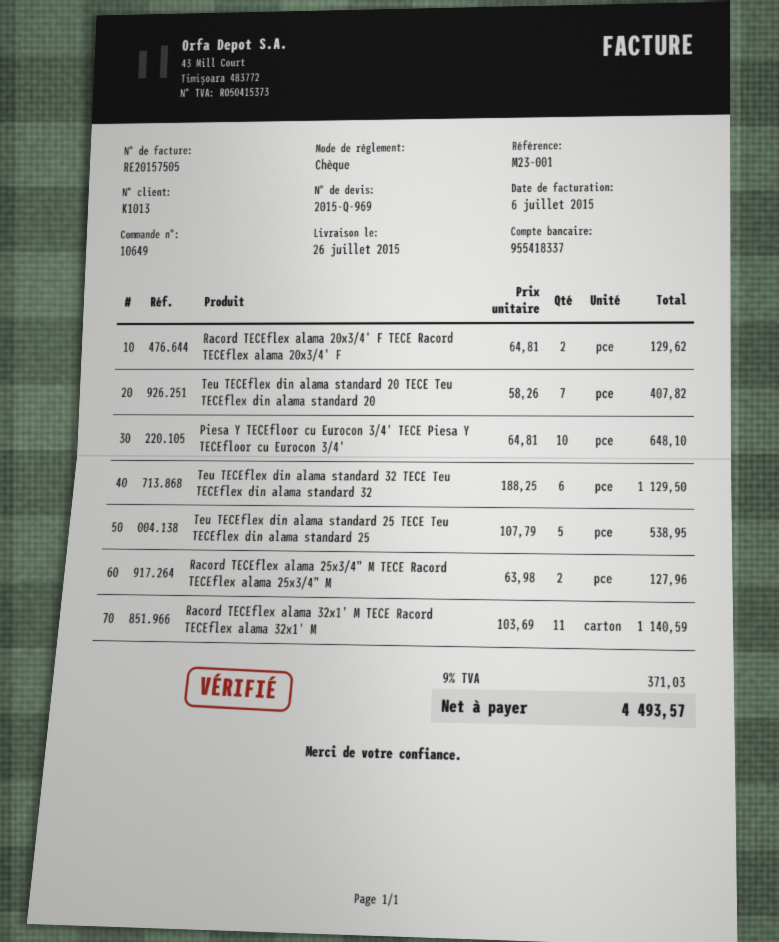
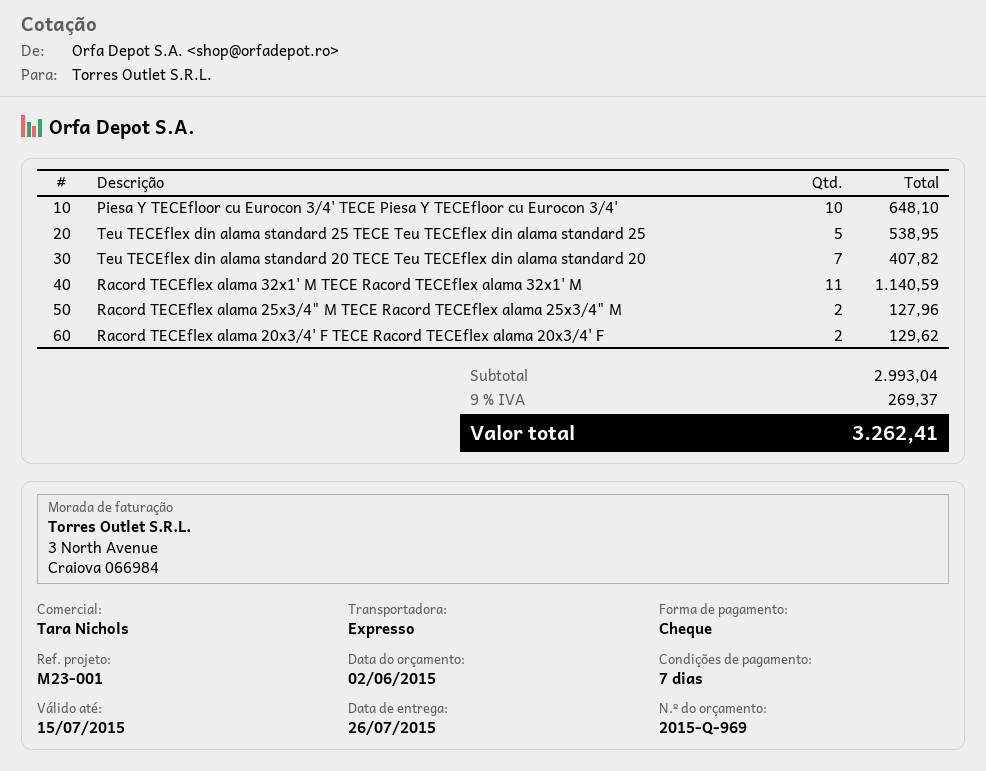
Teu TECEflex din alama standard 32 TECE Teu TECEflex din alama standard 32: 6 for 1129.50 -> none
tax: 9% = 371.03 -> 9% = 269.37
total: 4493.57 -> 3262.41

